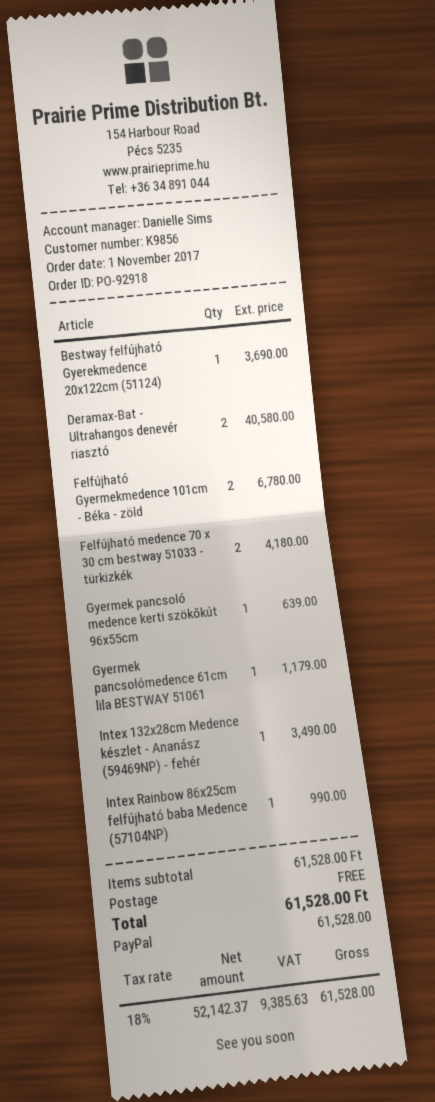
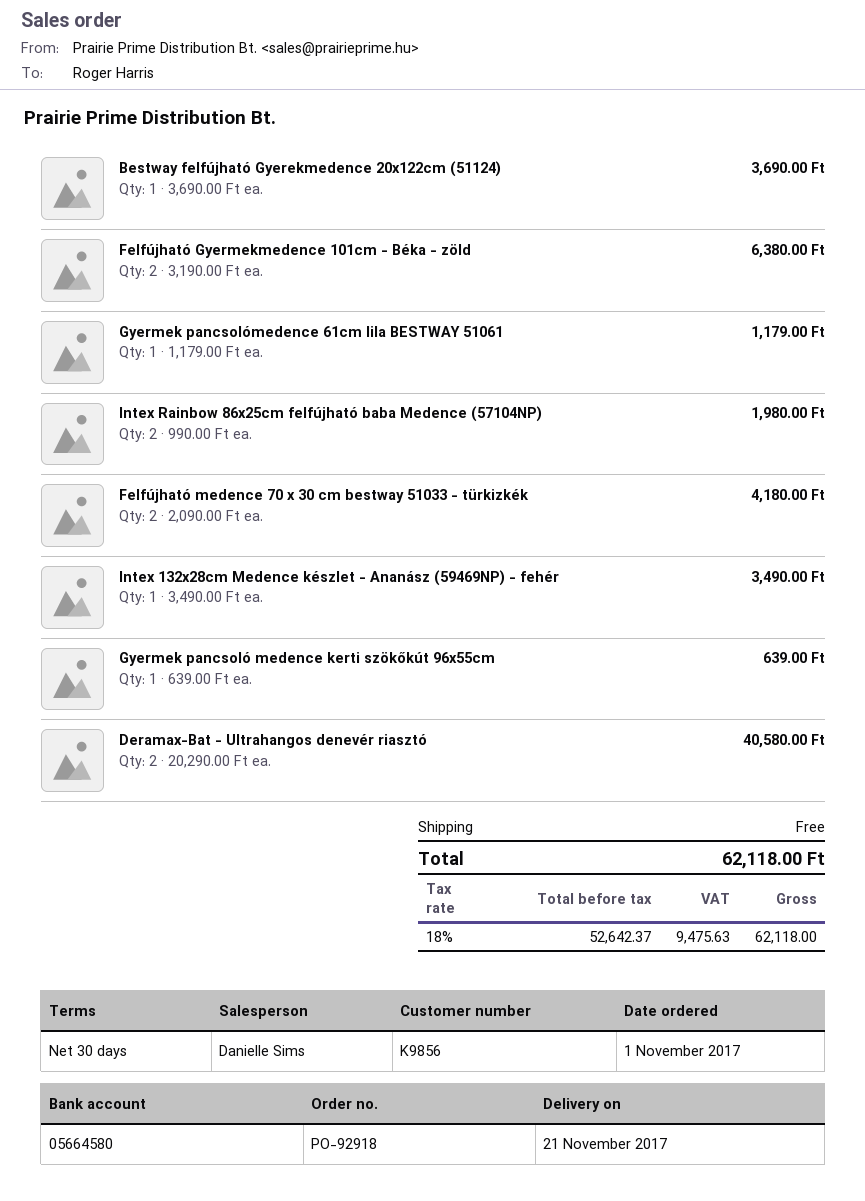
Felfújható Gyermekmedence 101cm - Béka - zöld: 2 for 6780.00 -> 2 for 6380.00
Intex Rainbow 86x25cm felfújható baba Medence (57104NP): 1 for 990.00 -> 2 for 1980.00
net: 52142.37 -> 52642.37
tax: 18% = 9385.63 -> 18% = 9475.63
total: 61528.00 -> 62118.00

